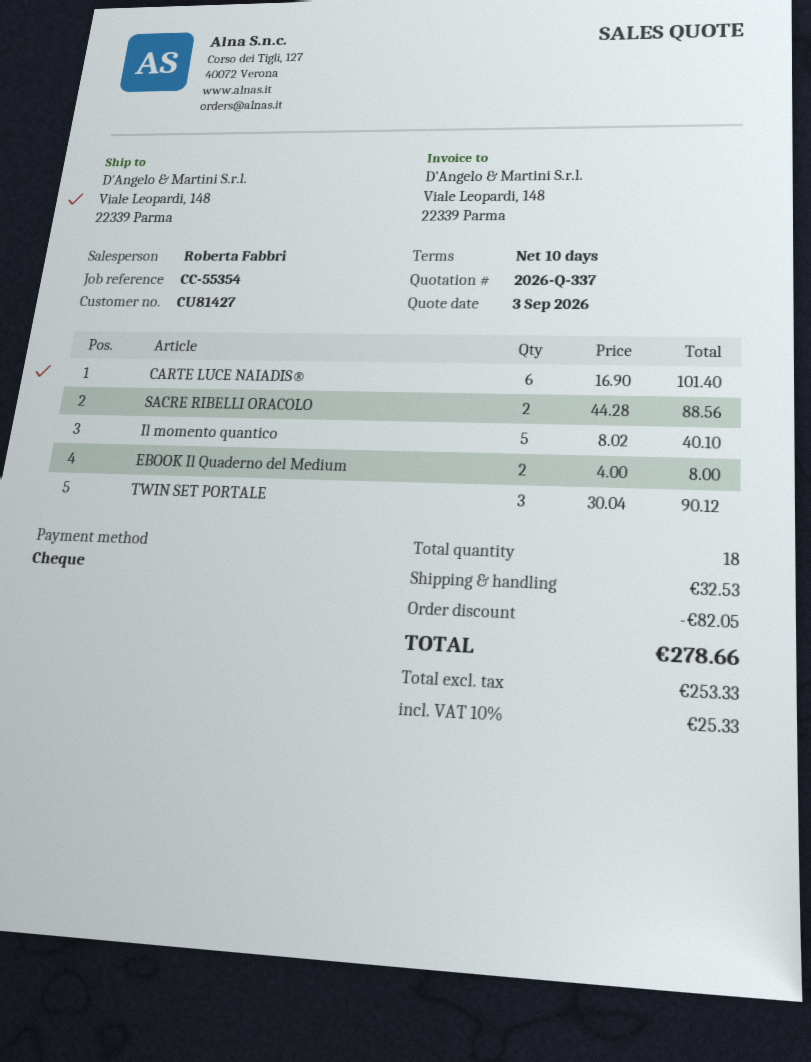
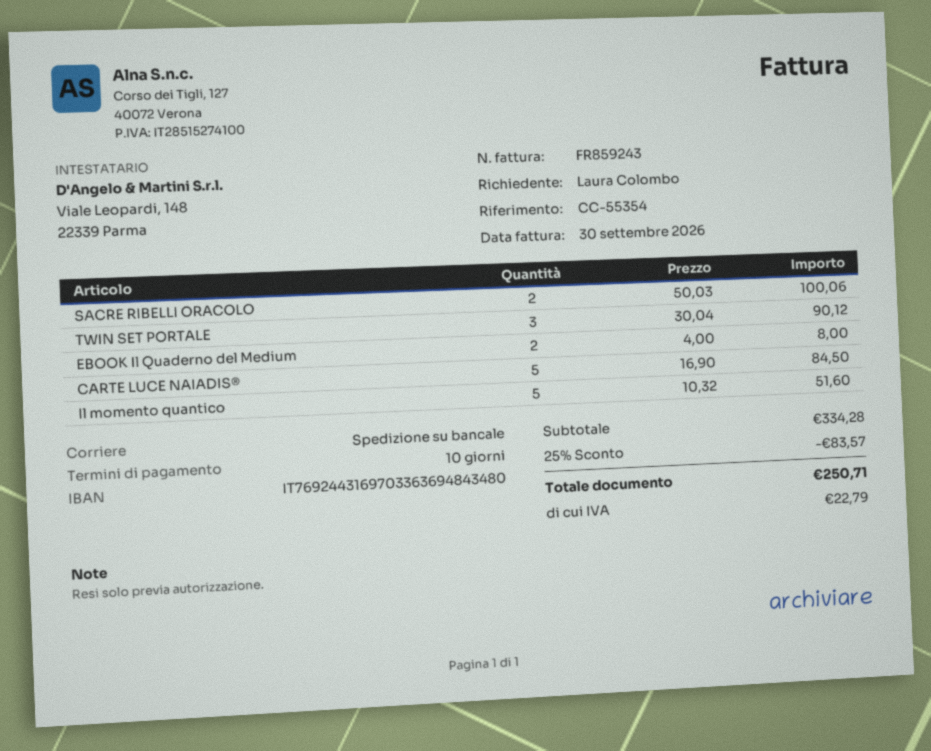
CARTE LUCE NAIADIS®: 6 x 16.90 = 101.40 -> 5 x 16.90 = 84.50
SACRE RIBELLI ORACOLO: 2 x 44.28 = 88.56 -> 2 x 50.03 = 100.06
Il momento quantico: 5 x 8.02 = 40.10 -> 5 x 10.32 = 51.60
discount: 82.05 -> 83.57
shipping: 32.53 -> none
tax: 25.33 -> 22.79
total: 278.66 -> 250.71

